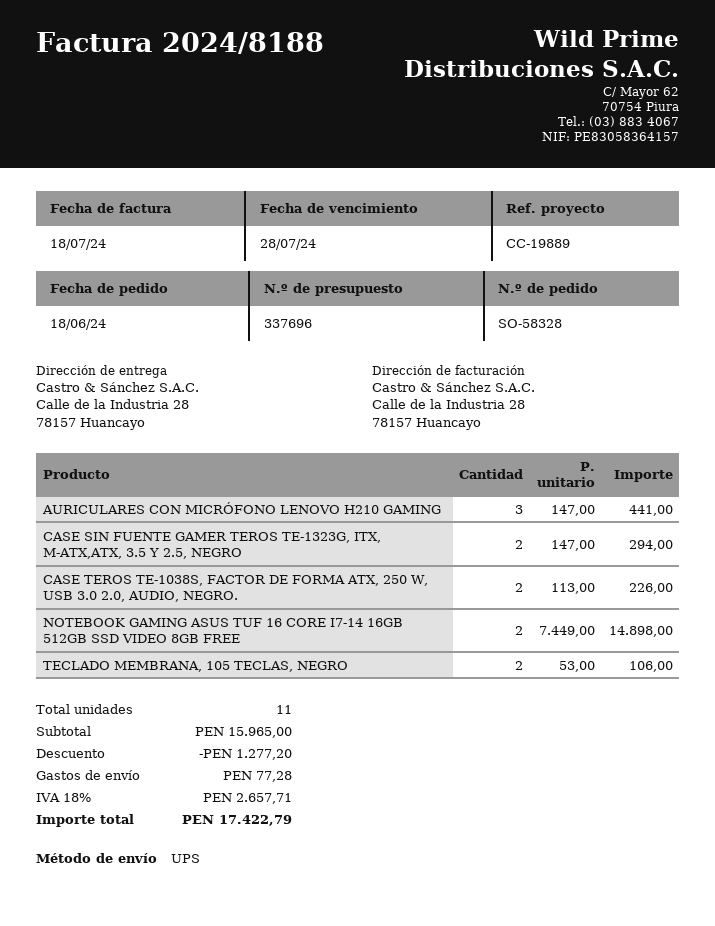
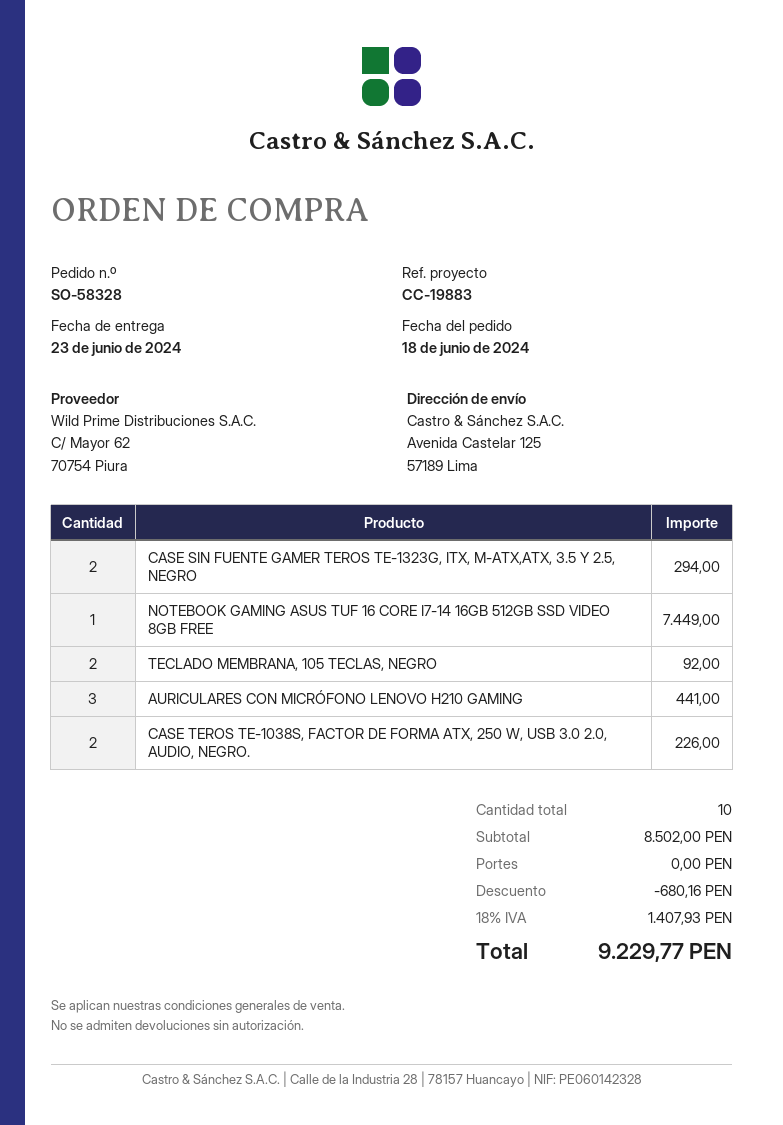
reference: CC-19889 -> CC-19883
ship to: Calle de la Industria 28, 78157 Huancayo -> Avenida Castelar 125, 57189 Lima
NOTEBOOK GAMING ASUS TUF 16 CORE I7-14 16GB 512GB SSD VIDEO 8GB FREE: 2 for 14898.00 -> 1 for 7449.00
TECLADO MEMBRANA, 105 TECLAS, NEGRO: 2 for 106.00 -> 2 for 92.00
total quantity: 11 -> 10
subtotal: 15965.00 -> 8502.00
discount: 1277.20 -> 680.16
shipping: 77.28 -> 0.00
tax: 18% = 2657.71 -> 18% = 1407.93
total: 17422.79 -> 9229.77

